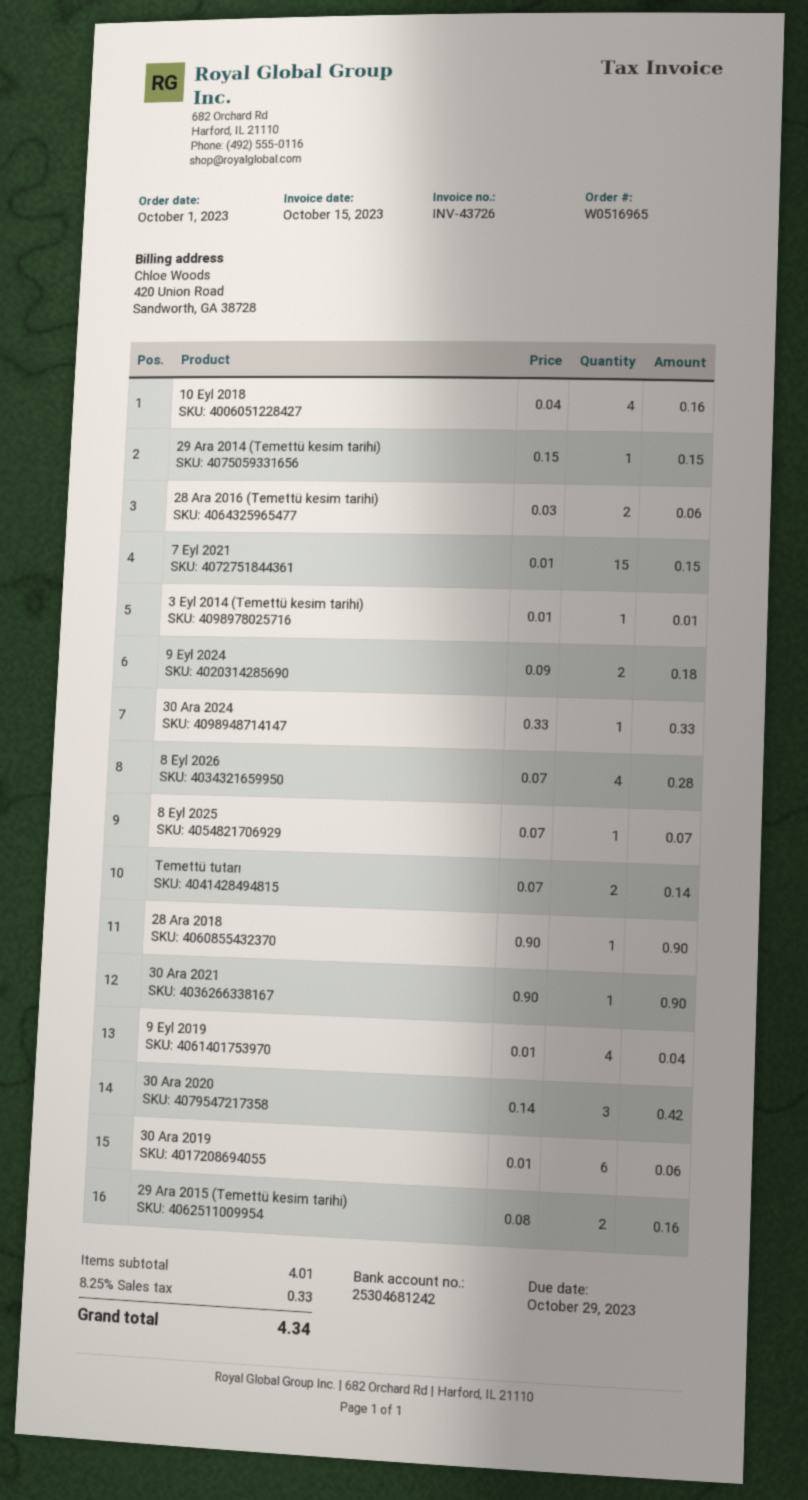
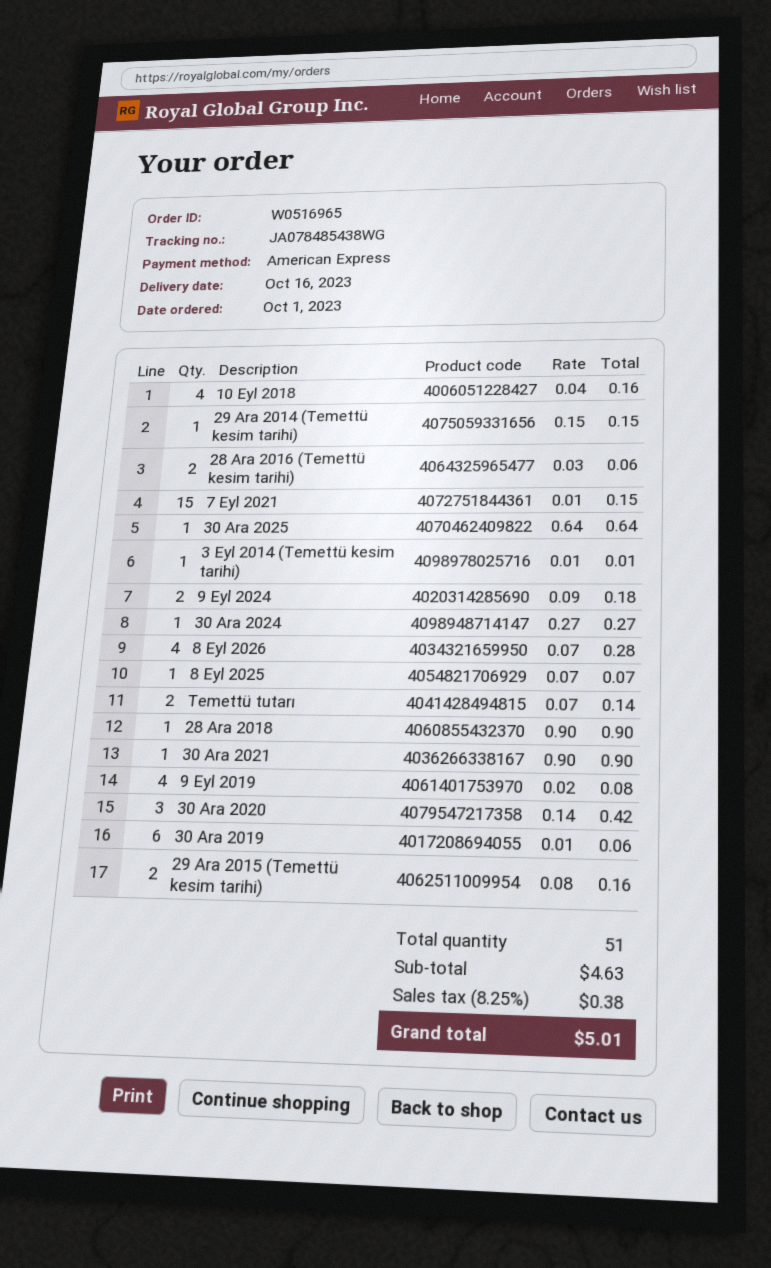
30 Ara 2024: 1 x 0.33 = 0.33 -> 1 x 0.27 = 0.27
9 Eyl 2019: 4 x 0.01 = 0.04 -> 4 x 0.02 = 0.08
30 Ara 2025: none -> 1 x 0.64 = 0.64
subtotal: 4.01 -> 4.63
tax: 8.25% = 0.33 -> 8.25% = 0.38
total: 4.34 -> 5.01

